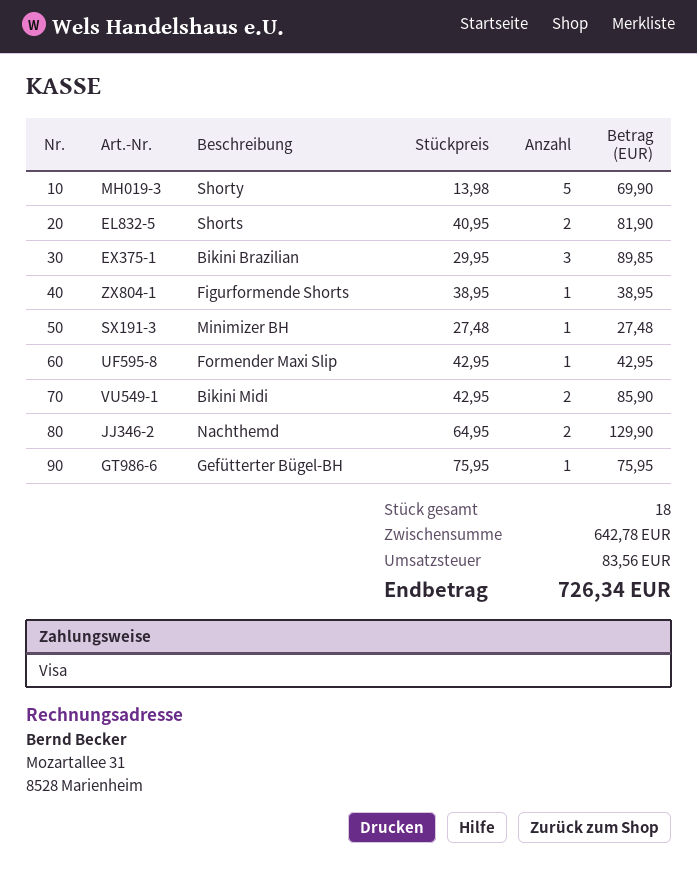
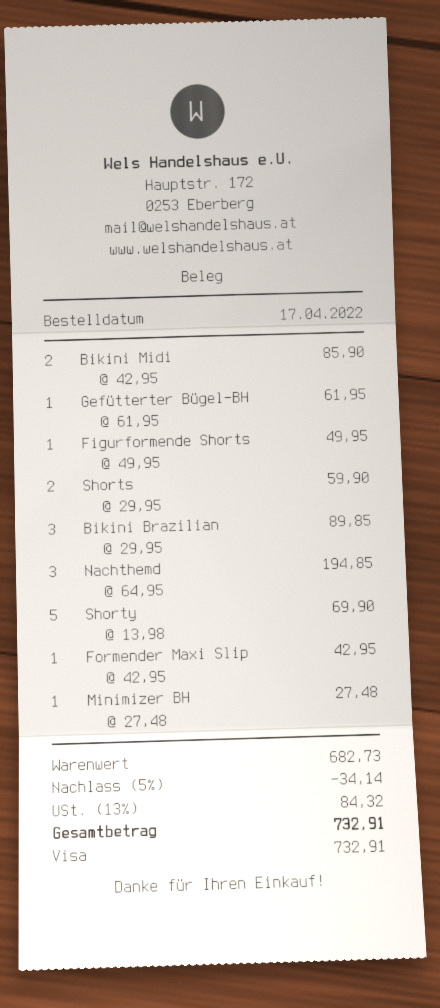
Shorts: 2 x 40.95 = 81.90 -> 2 x 29.95 = 59.90
Figurformende Shorts: 1 x 38.95 = 38.95 -> 1 x 49.95 = 49.95
Nachthemd: 2 x 64.95 = 129.90 -> 3 x 64.95 = 194.85
Gefütterter Bügel-BH: 1 x 75.95 = 75.95 -> 1 x 61.95 = 61.95
subtotal: 642.78 -> 682.73
discount: none -> 5% = 34.14
tax: 83.56 -> 84.32
total: 726.34 -> 732.91

